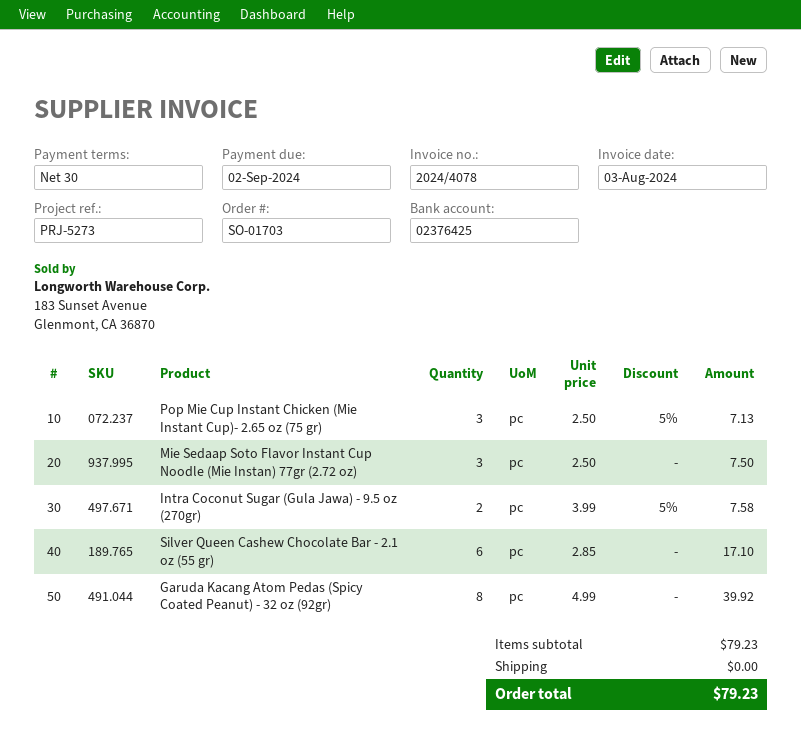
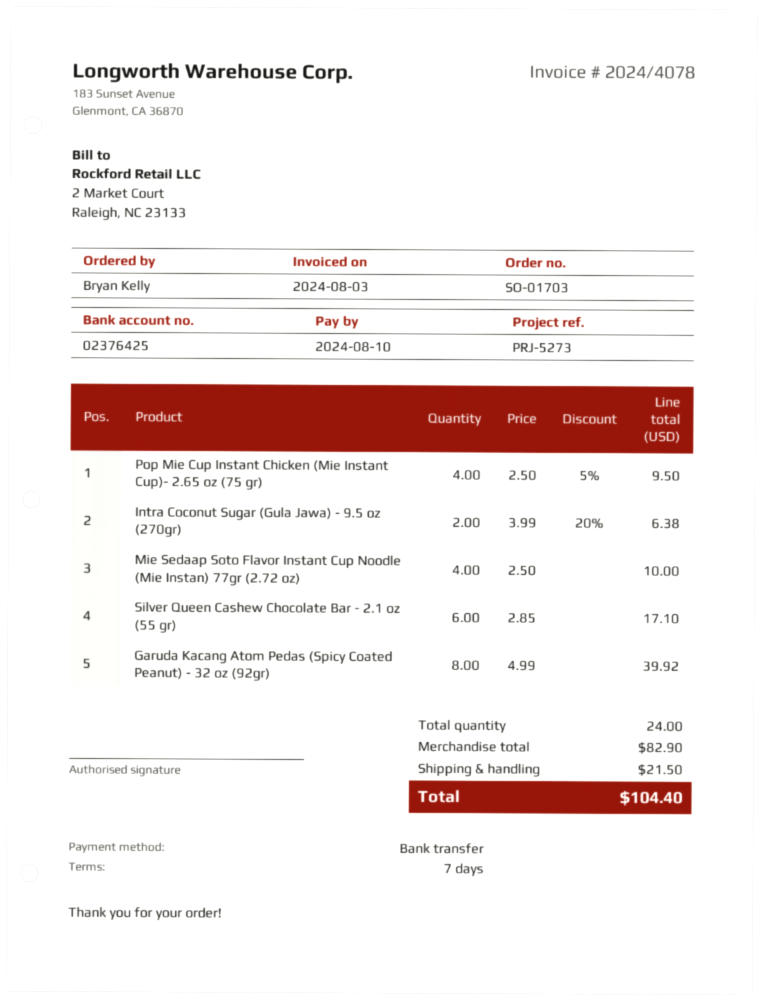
payment terms: 30 days -> 7 days
due date: 2024-09-02 -> 2024-08-10
Pop Mie Cup Instant Chicken (Mie Instant Cup)- 2.65 oz (75 gr): 3 x 2.50 - 5% = 7.13 -> 4 x 2.50 - 5% = 9.50
Mie Sedaap Soto Flavor Instant Cup Noodle (Mie Instan) 77gr (2.72 oz): 3 x 2.50 = 7.50 -> 4 x 2.50 = 10.00
Intra Coconut Sugar (Gula Jawa) - 9.5 oz (270gr): 2 x 3.99 - 5% = 7.58 -> 2 x 3.99 - 20% = 6.38
subtotal: 79.23 -> 82.90
shipping: 0.00 -> 21.50
total: 79.23 -> 104.40

